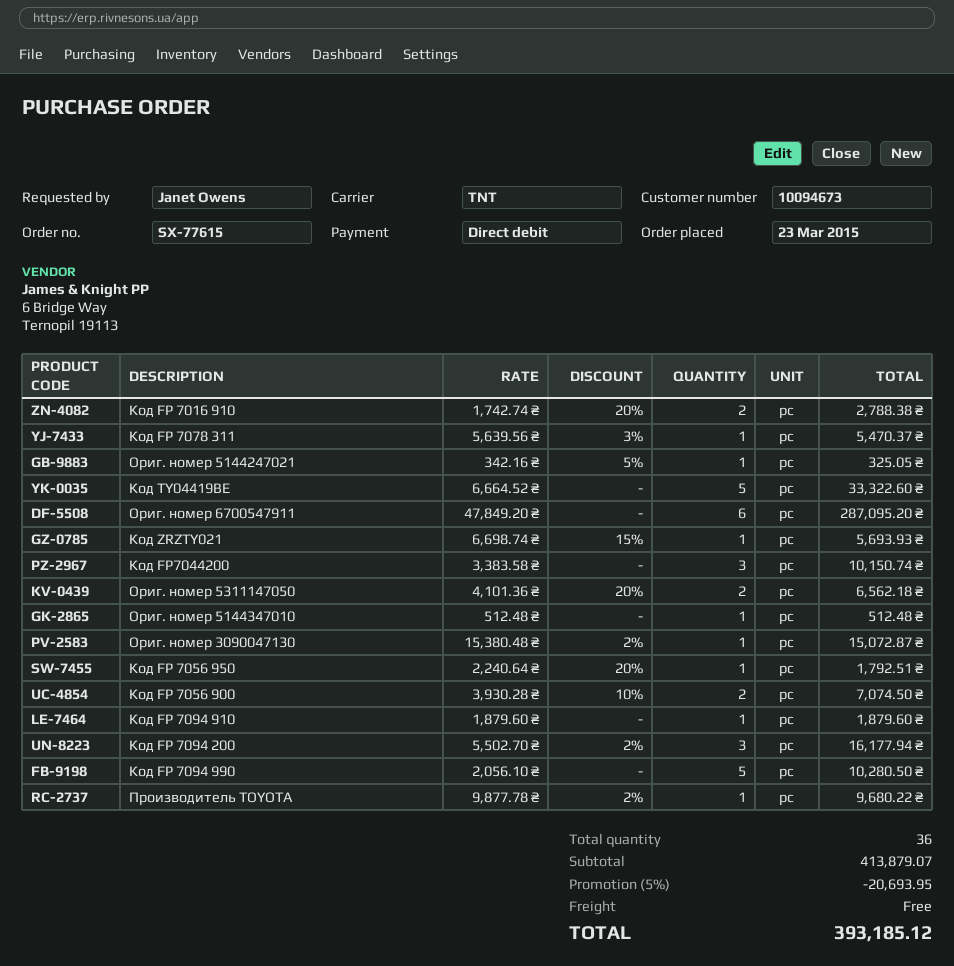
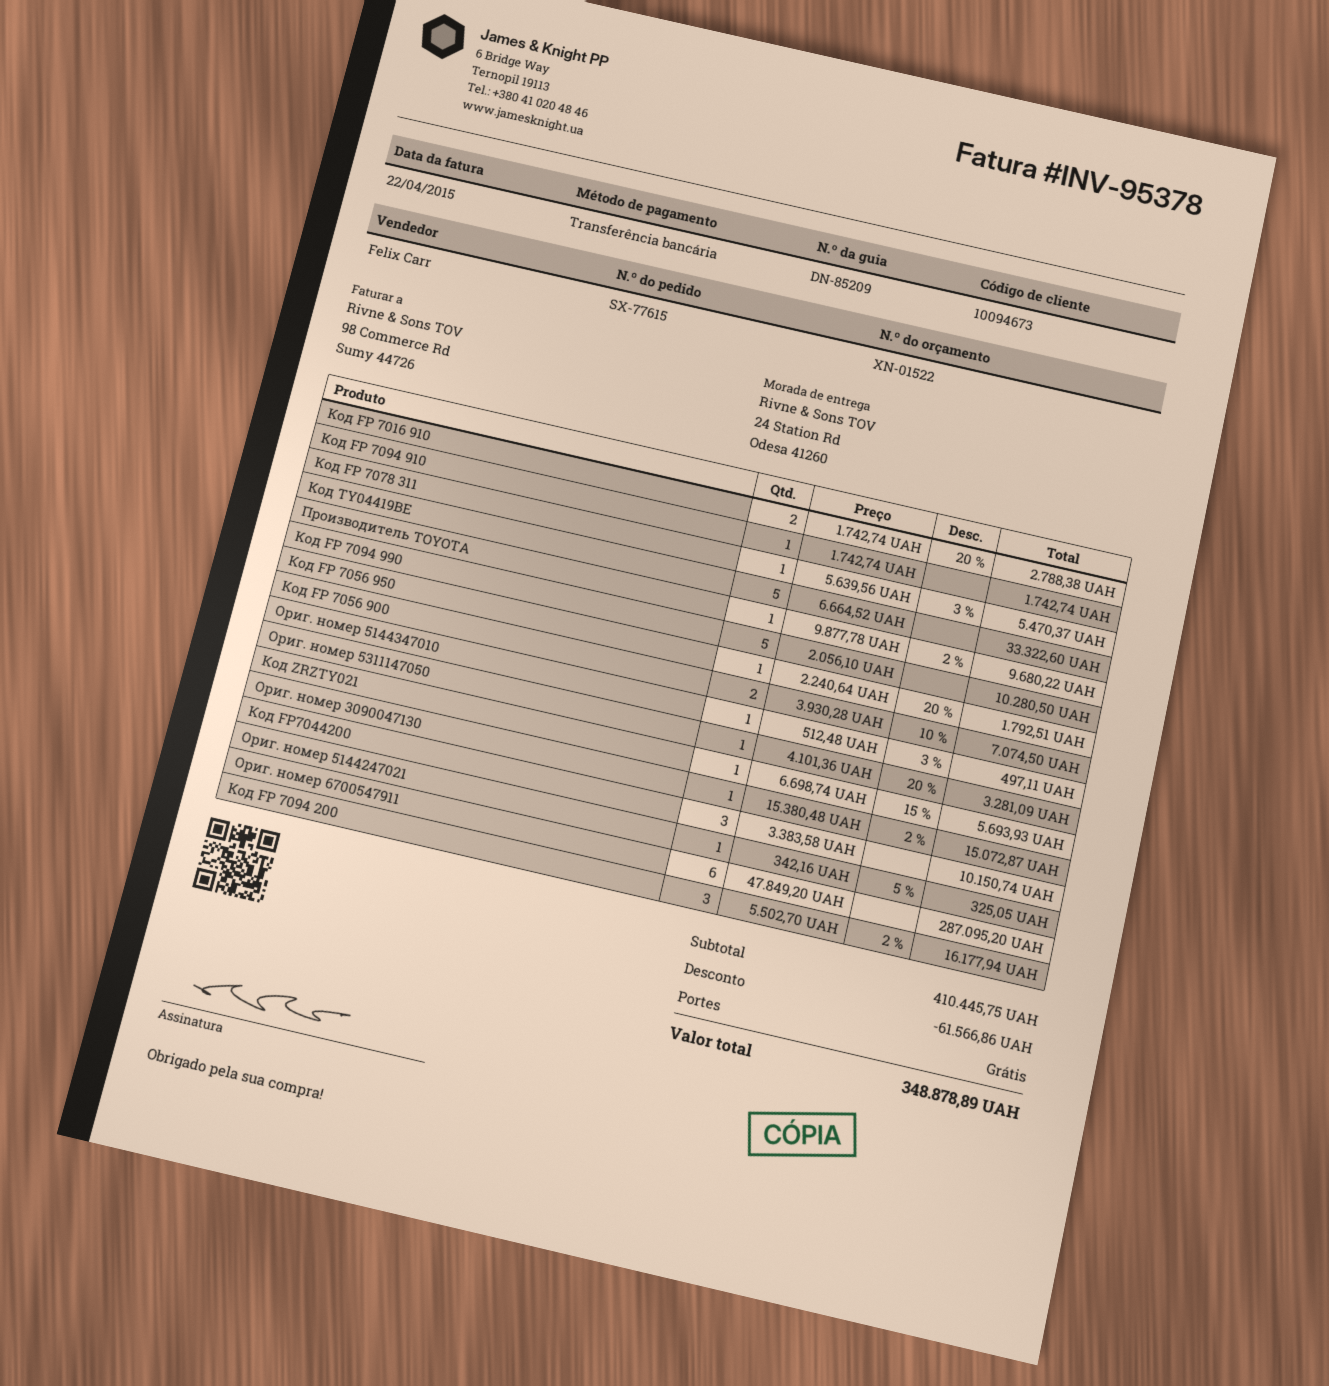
payment method: direct debit -> bank transfer
Ориг. номер 5311147050: 2 x 4101.36 - 20% = 6562.18 -> 1 x 4101.36 - 20% = 3281.09
Ориг. номер 5144347010: 1 x 512.48 = 512.48 -> 1 x 512.48 - 3% = 497.11
Код FP 7094 910: 1 x 1879.60 = 1879.60 -> 1 x 1742.74 = 1742.74
subtotal: 413879.07 -> 410445.75
discount: 20693.95 -> 61566.86
total: 393185.12 -> 348878.89

